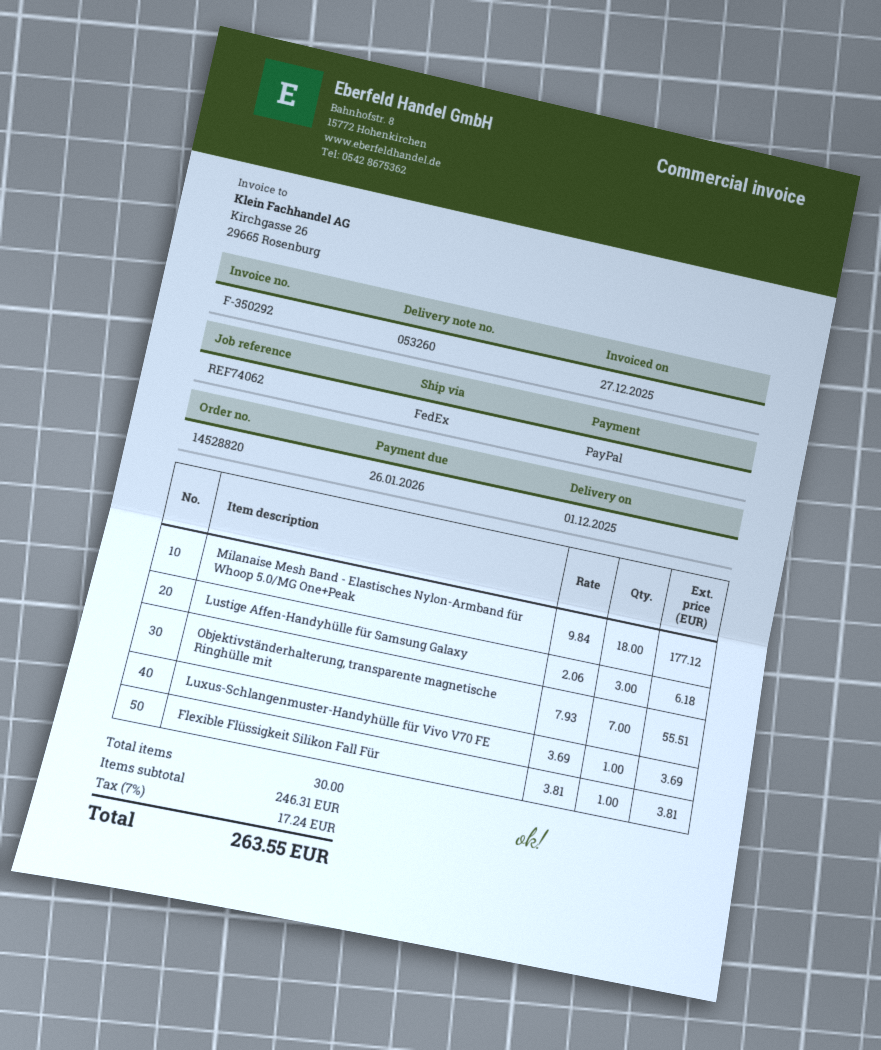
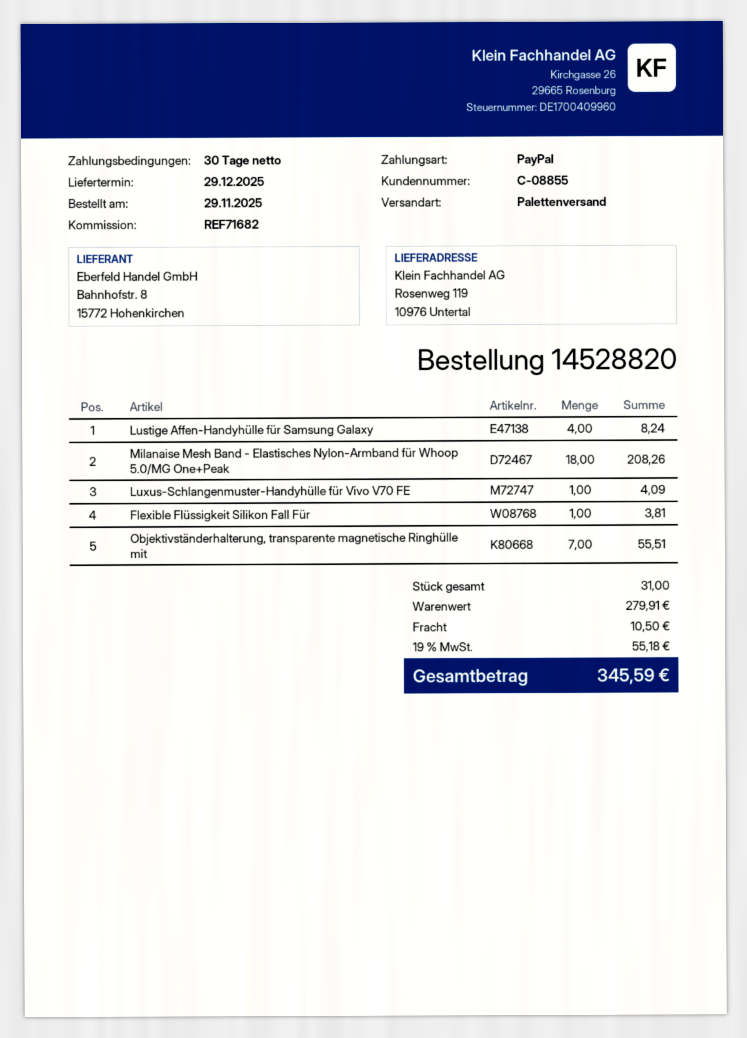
delivery date: 2025-12-01 -> 2025-12-29
reference: REF74062 -> REF71682
shipping method: FedEx -> pallet freight
Milanaise Mesh Band - Elastisches Nylon-Armband für Whoop 5.0/MG One+Peak: 18 for 177.12 -> 18 for 208.26
Lustige Affen-Handyhülle für Samsung Galaxy: 3 for 6.18 -> 4 for 8.24
Luxus-Schlangenmuster-Handyhülle für Vivo V70 FE: 1 for 3.69 -> 1 for 4.09
total quantity: 30 -> 31
subtotal: 246.31 -> 279.91
shipping: none -> 10.50
tax: 7% = 17.24 -> 19% = 55.18
total: 263.55 -> 345.59

